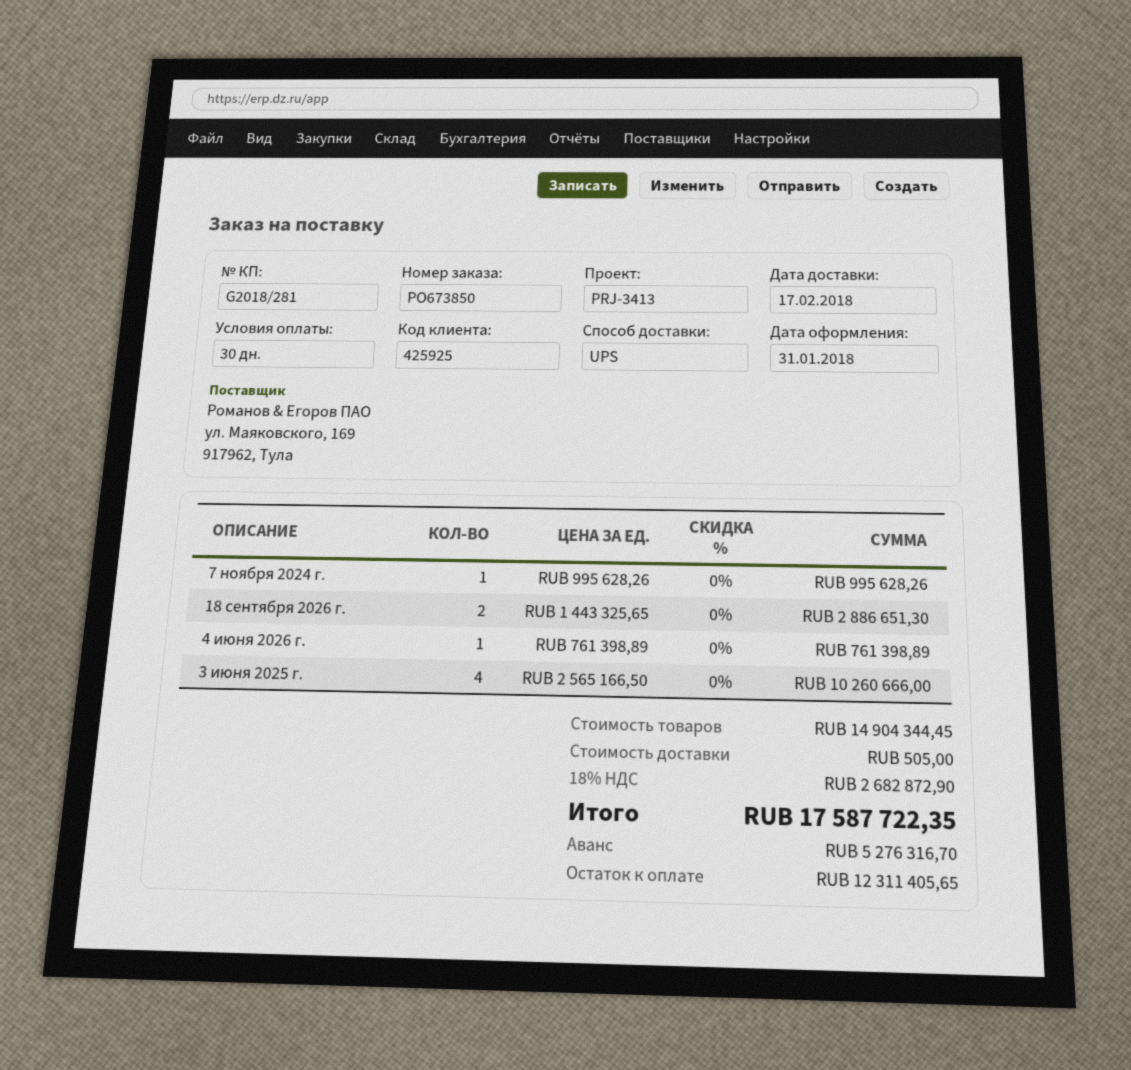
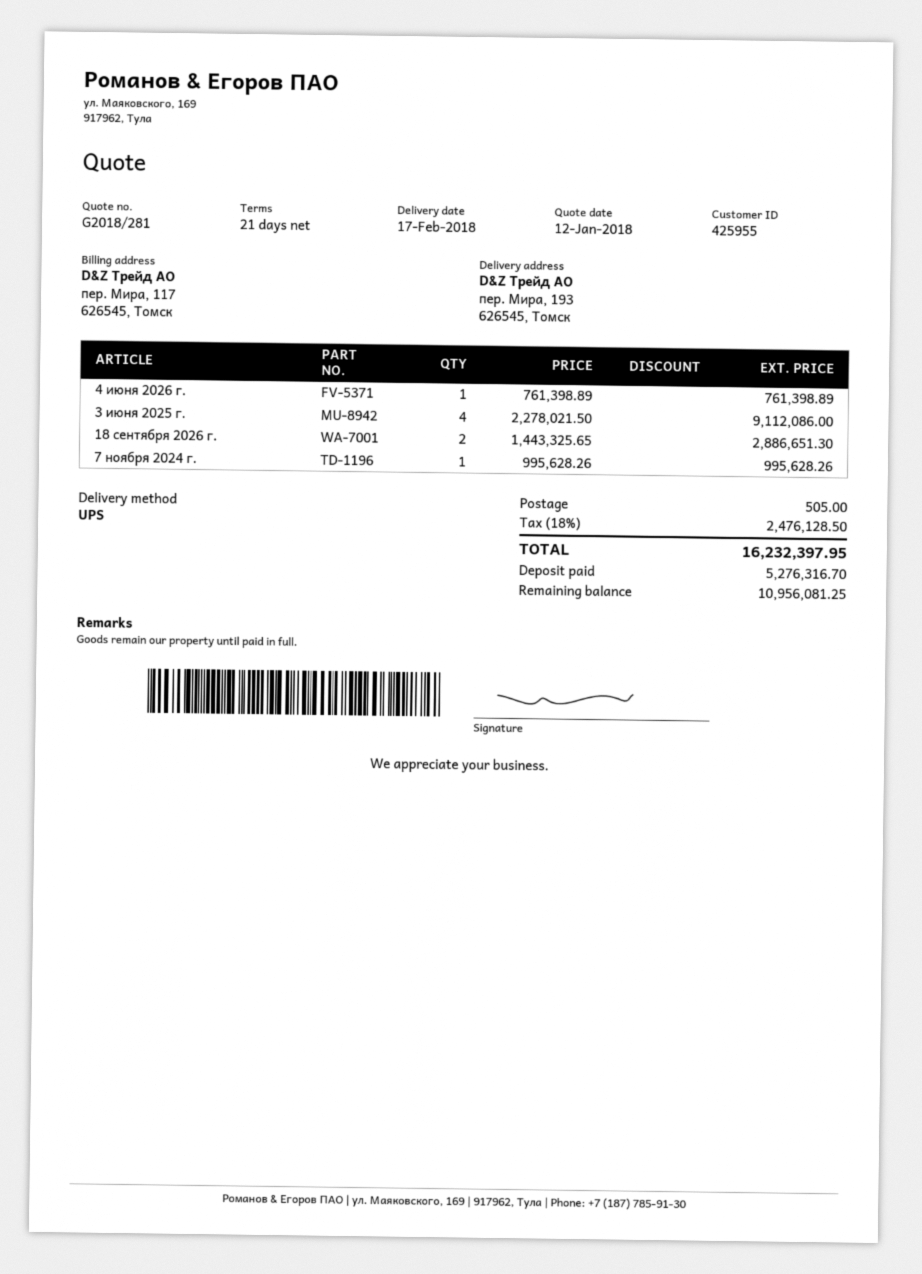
payment terms: 30 days -> 21 days
customer number: 425925 -> 425955
3 июня 2025 г.: 4 x 2565166.50 = 10260666.00 -> 4 x 2278021.50 = 9112086.00
tax: 18% = 2682872.90 -> 18% = 2476128.50
total: 17587722.35 -> 16232397.95
balance: 12311405.65 -> 10956081.25

